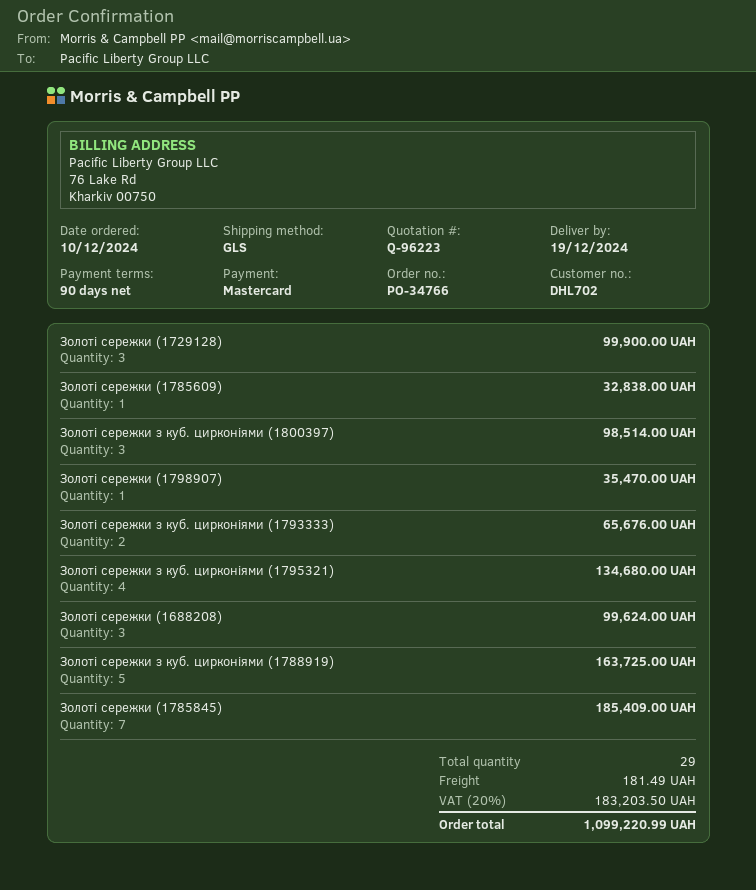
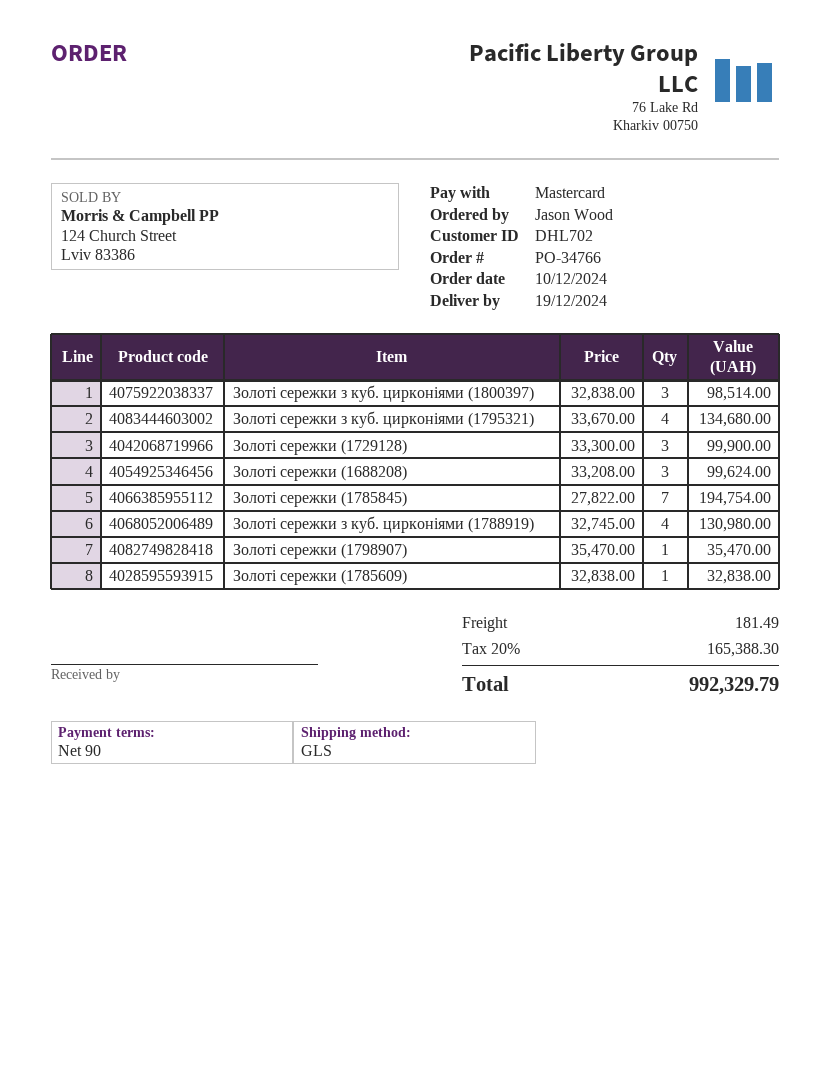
Золоті сережки з куб. цирконіями (1793333): 2 for 65676.00 -> none
Золоті сережки з куб. цирконіями (1788919): 5 for 163725.00 -> 4 for 130980.00
Золоті сережки (1785845): 7 for 185409.00 -> 7 for 194754.00
tax: 20% = 183203.50 -> 20% = 165388.30
total: 1099220.99 -> 992329.79

